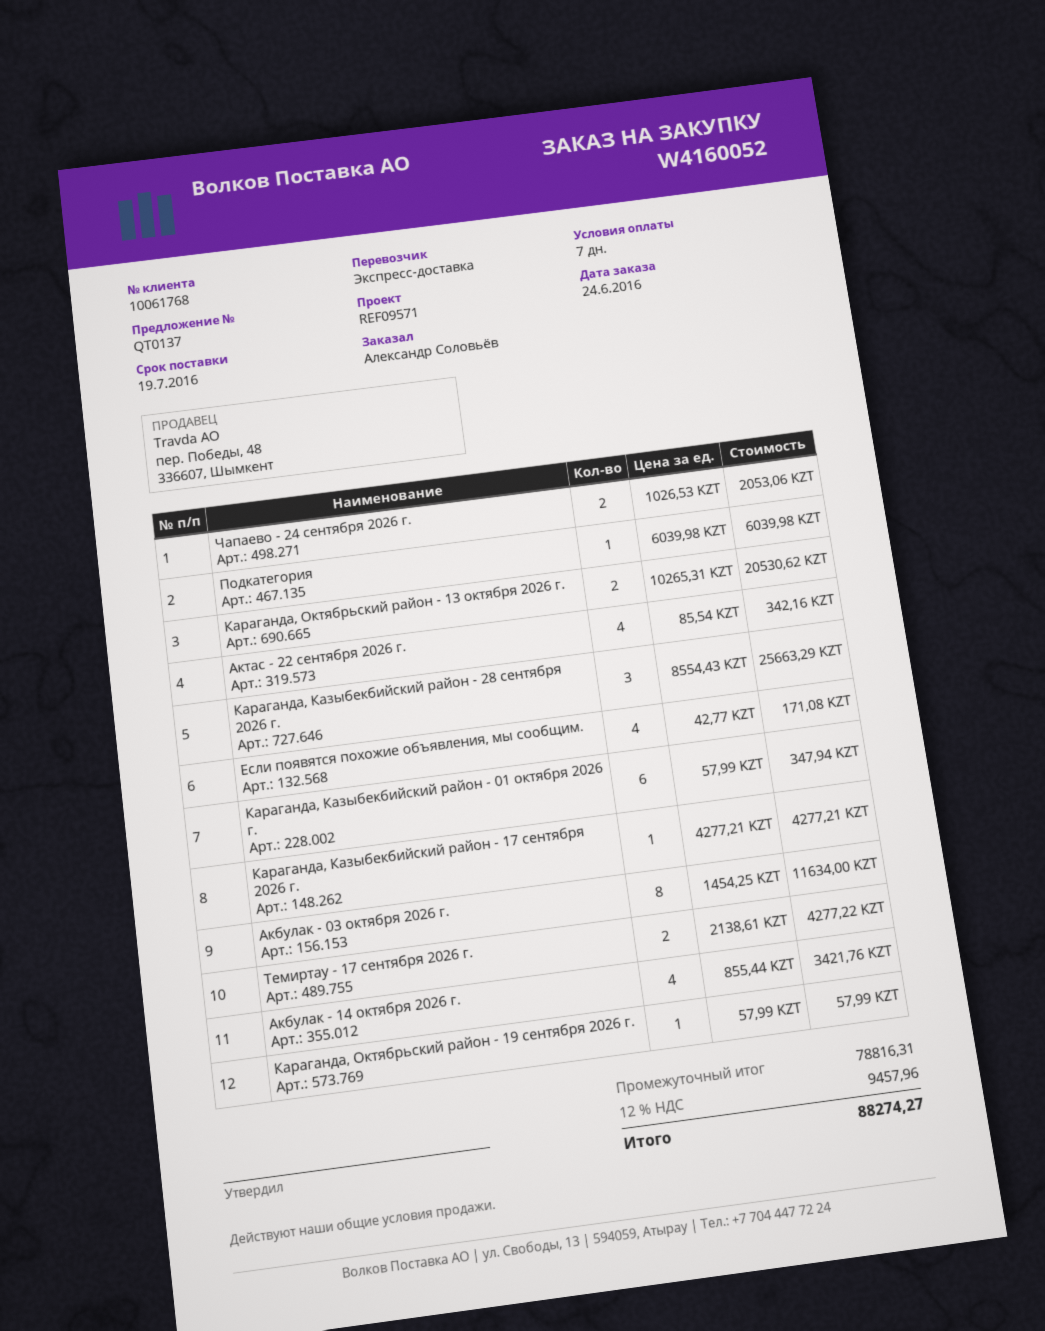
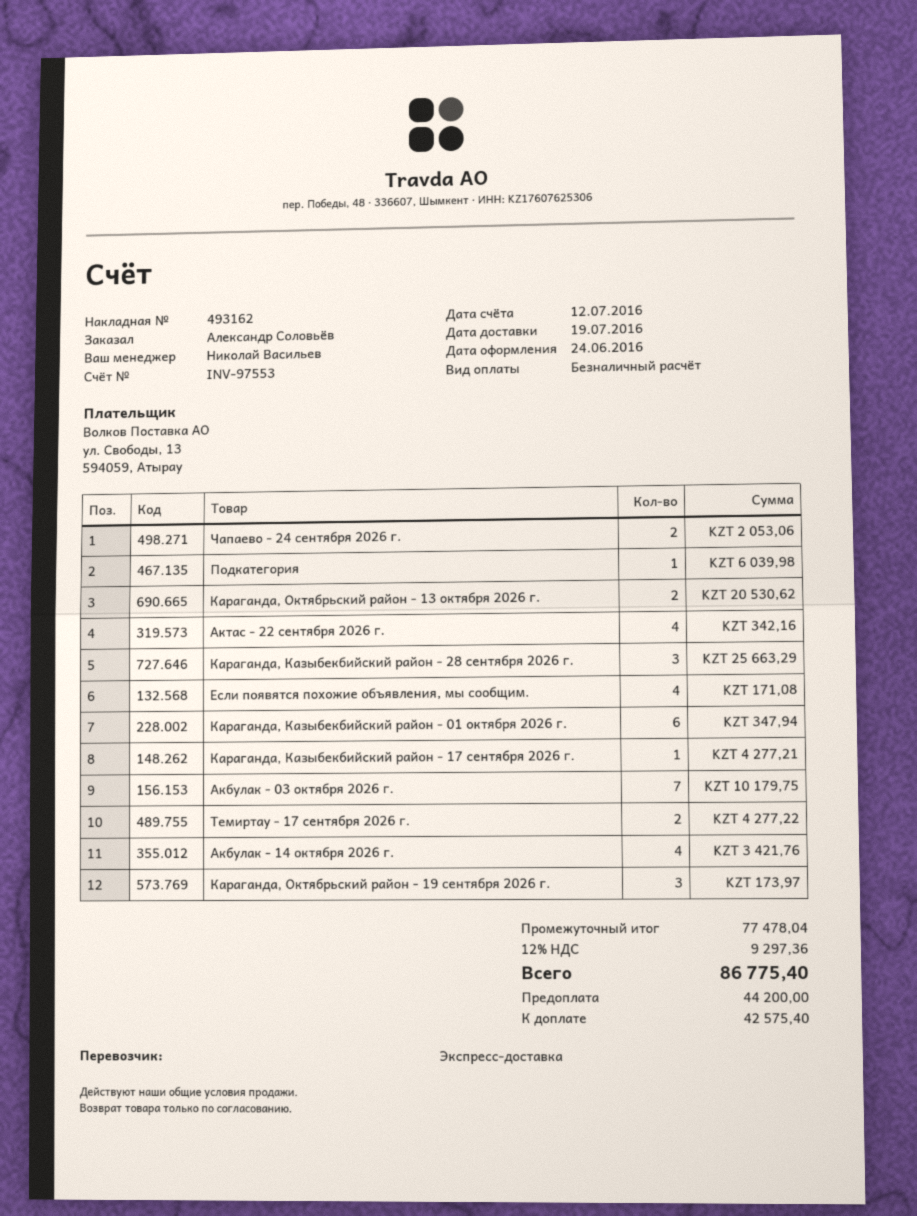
Акбулак - 03 октября 2026 г.: 8 for 11634.00 -> 7 for 10179.75
Караганда, Октябрьский район - 19 сентября 2026 г.: 1 for 57.99 -> 3 for 173.97
subtotal: 78816.31 -> 77478.04
tax: 12% = 9457.96 -> 12% = 9297.36
total: 88274.27 -> 86775.40

